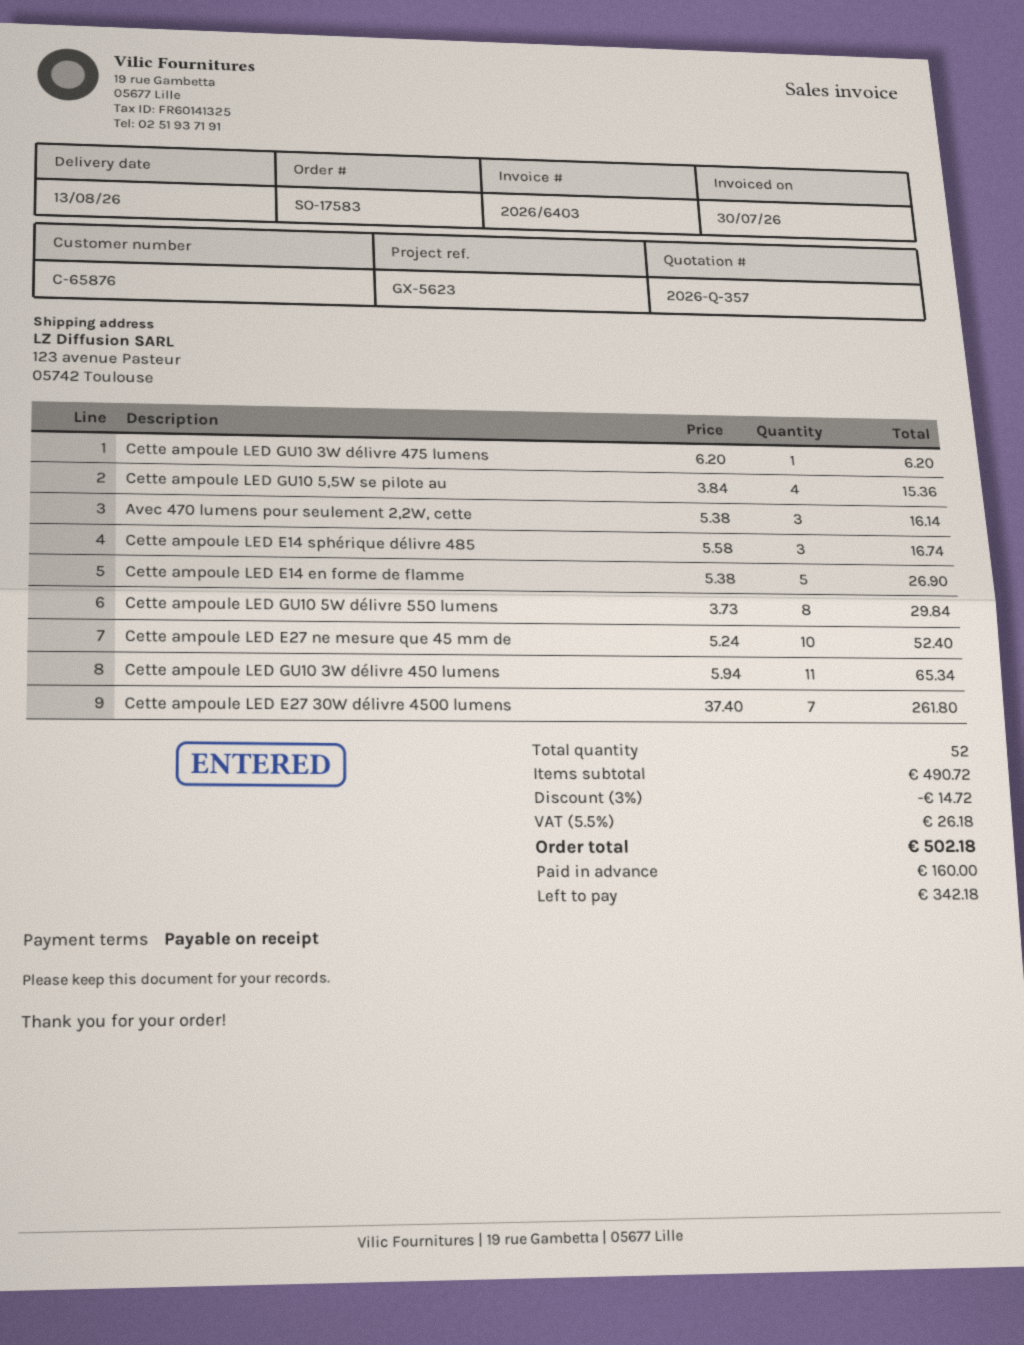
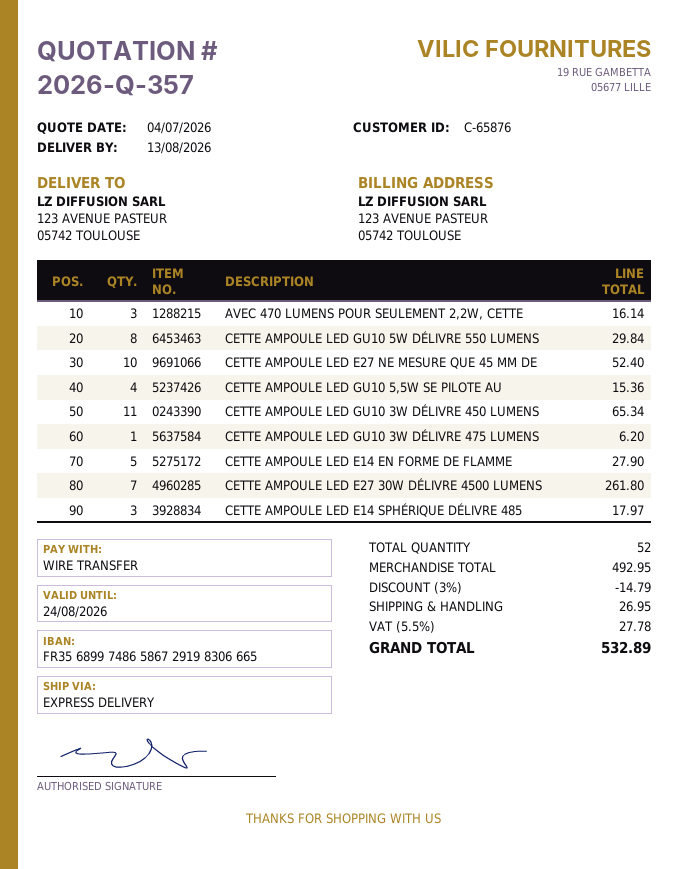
Cette ampoule LED E14 sphérique délivre 485: 3 for 16.74 -> 3 for 17.97
Cette ampoule LED E14 en forme de flamme: 5 for 26.90 -> 5 for 27.90
subtotal: 490.72 -> 492.95
discount: 3% = 14.72 -> 3% = 14.79
shipping: none -> 26.95
tax: 5.5% = 26.18 -> 5.5% = 27.78
total: 502.18 -> 532.89

